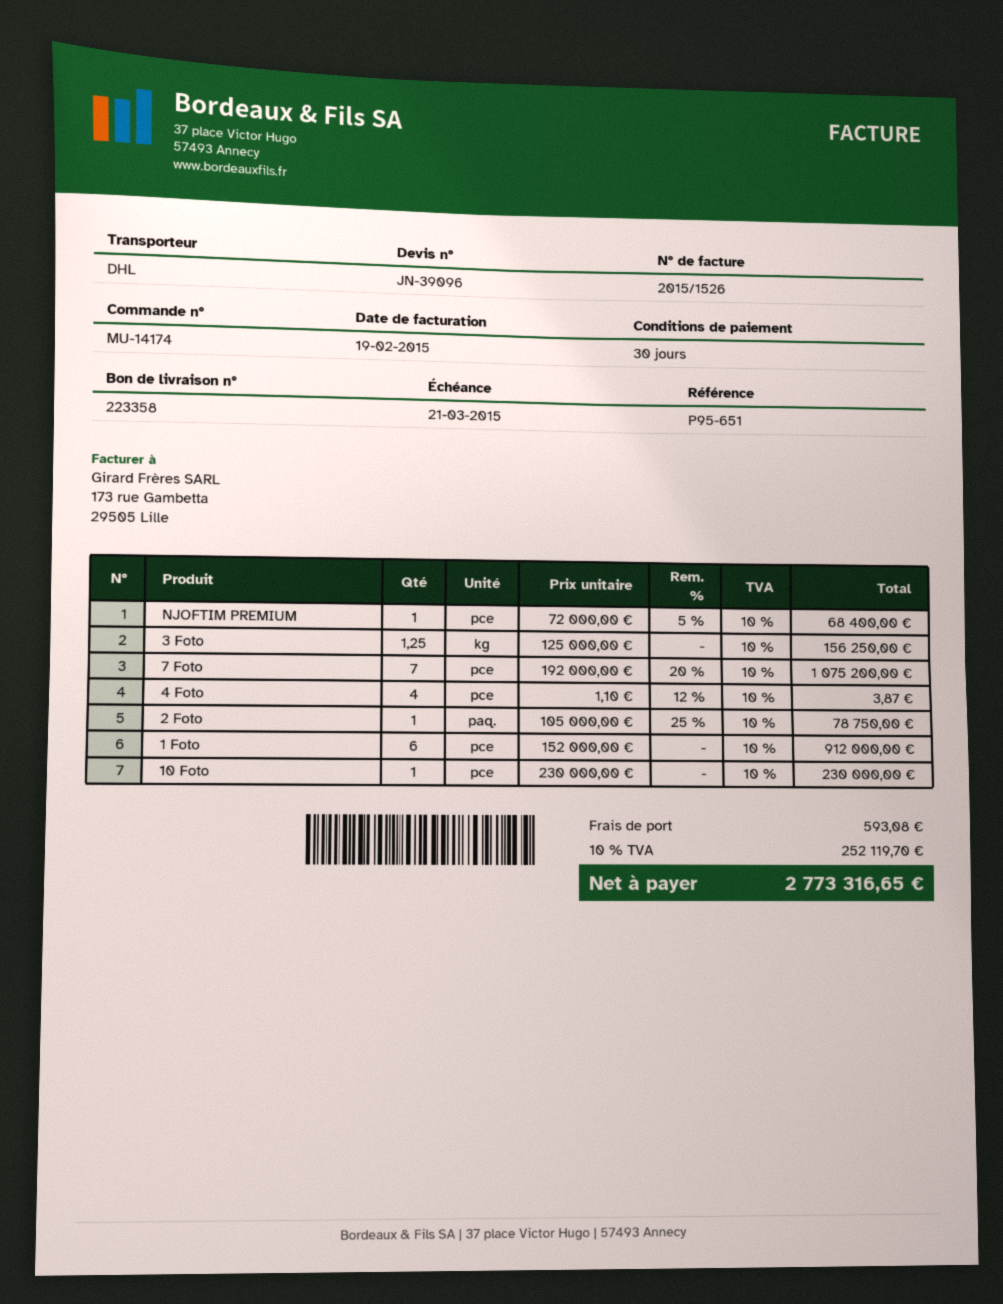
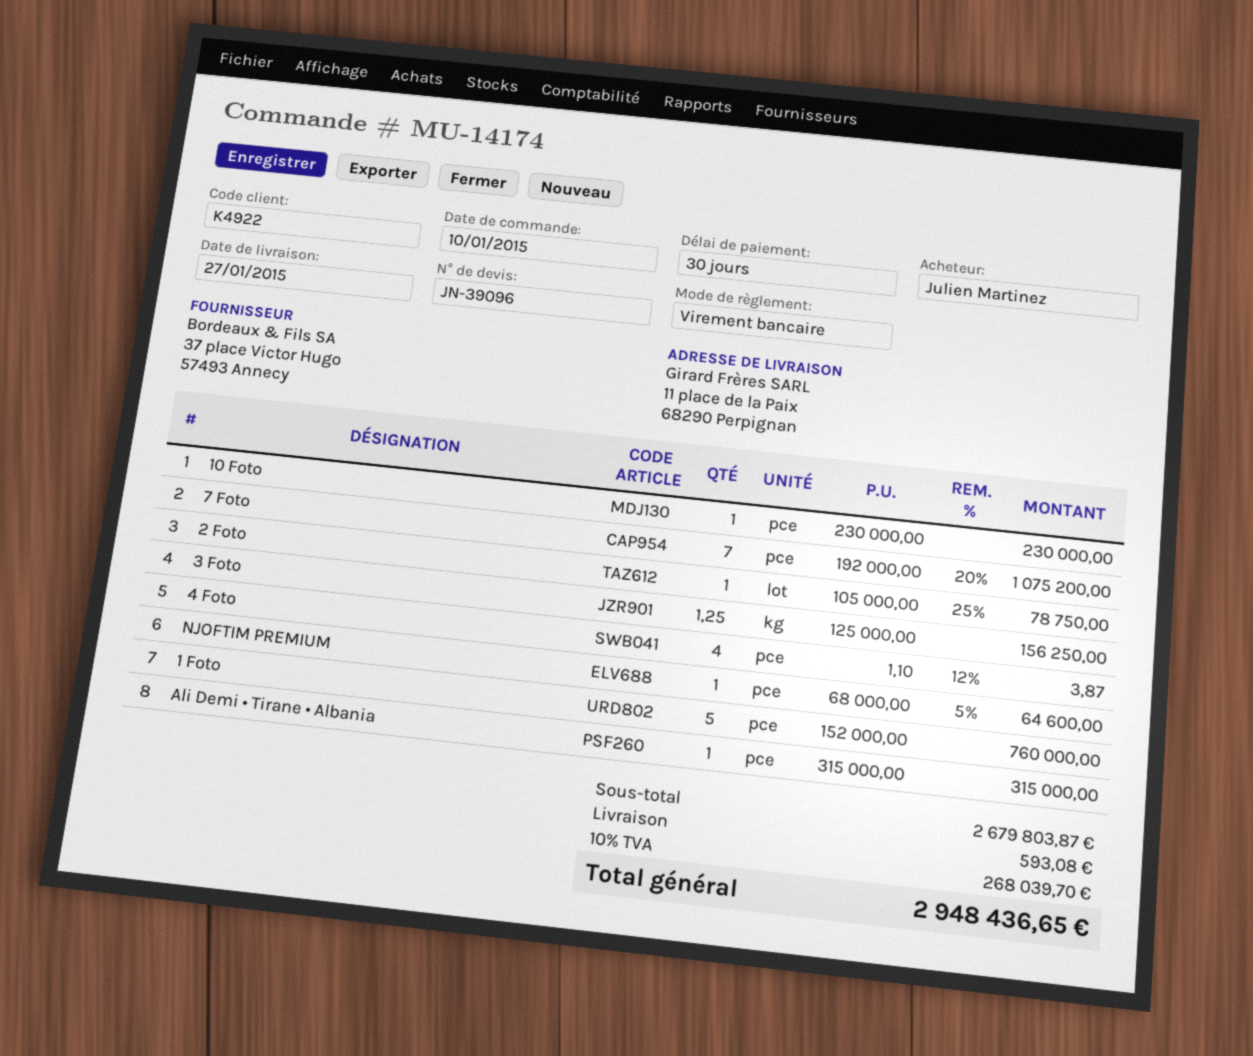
NJOFTIM PREMIUM: 1 x 72000.00 - 5% = 68400.00 -> 1 x 68000.00 - 5% = 64600.00
1 Foto: 6 x 152000.00 = 912000.00 -> 5 x 152000.00 = 760000.00
Ali Demi • Tirane • Albania: none -> 1 x 315000.00 = 315000.00
tax: 10% = 252119.70 -> 10% = 268039.70
total: 2773316.65 -> 2948436.65

